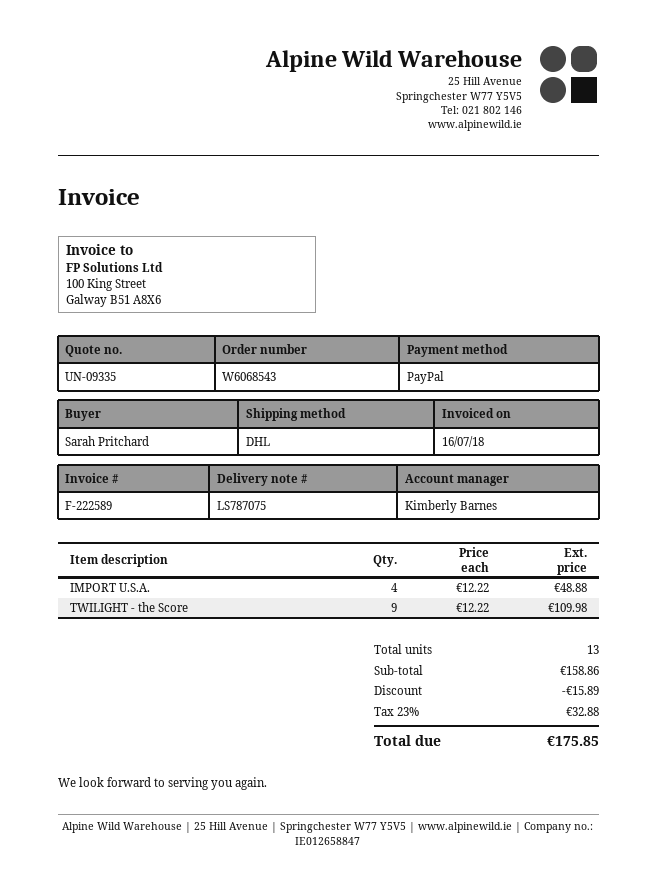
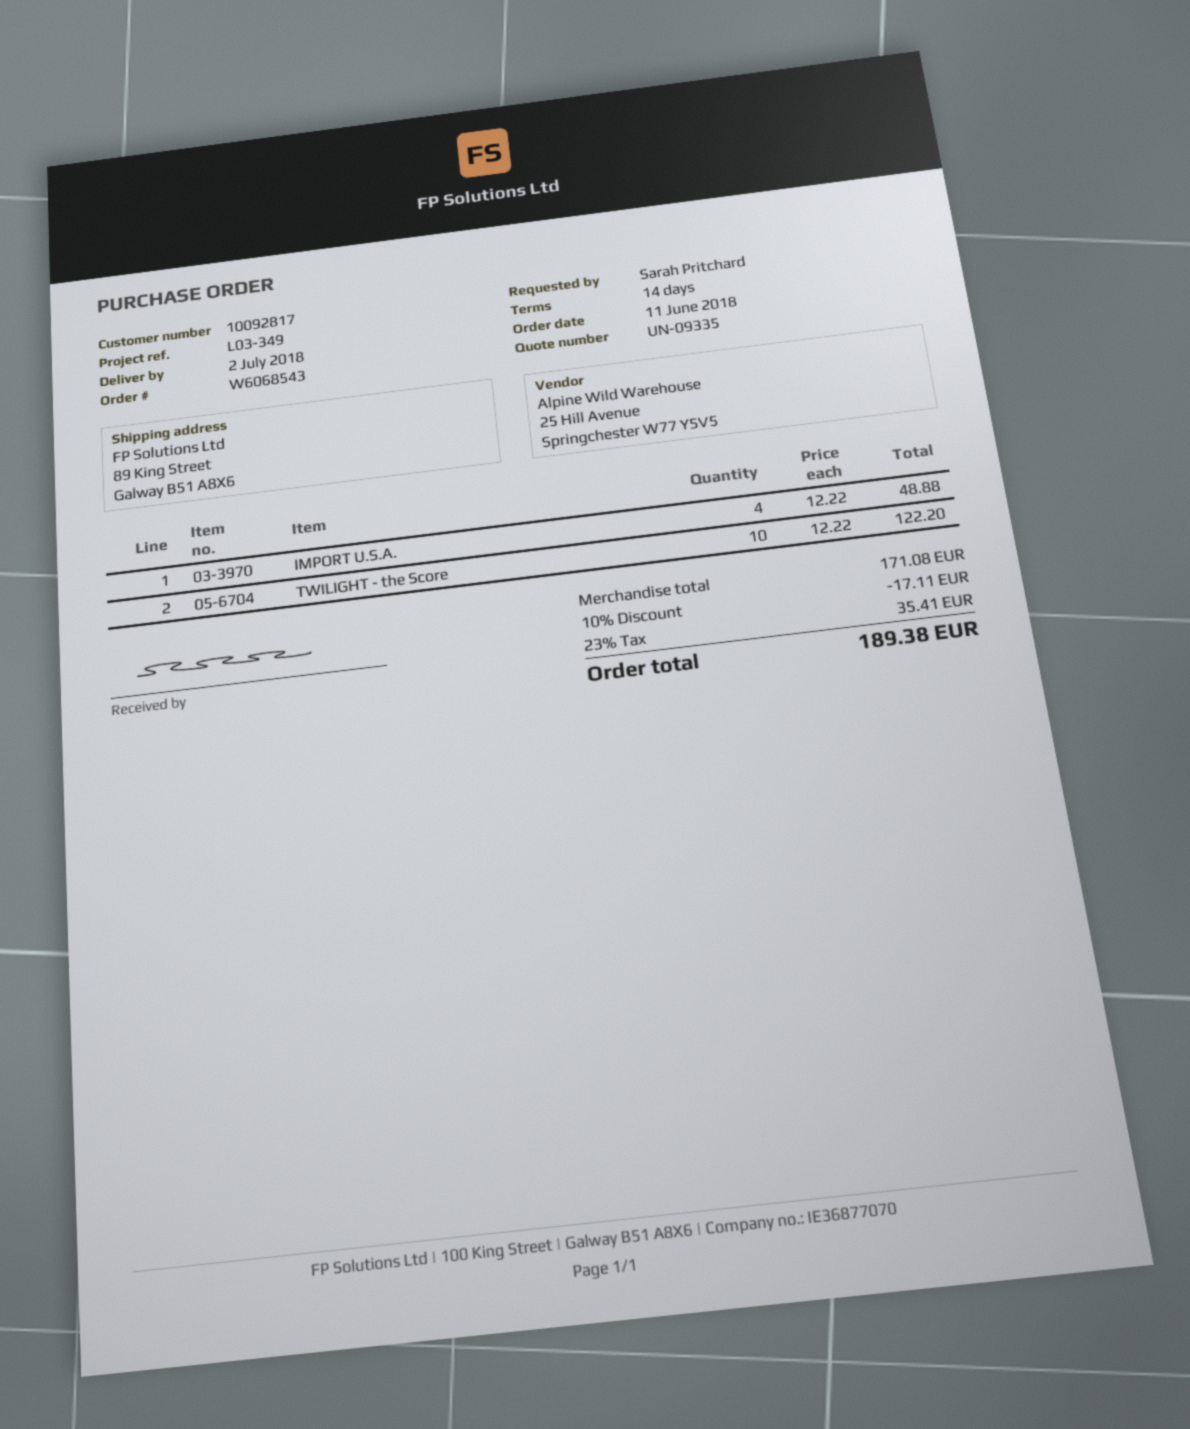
TWILIGHT - the Score: 9 x 12.22 = 109.98 -> 10 x 12.22 = 122.20
subtotal: 158.86 -> 171.08
discount: 15.89 -> 17.11
tax: 23% = 32.88 -> 23% = 35.41
total: 175.85 -> 189.38

